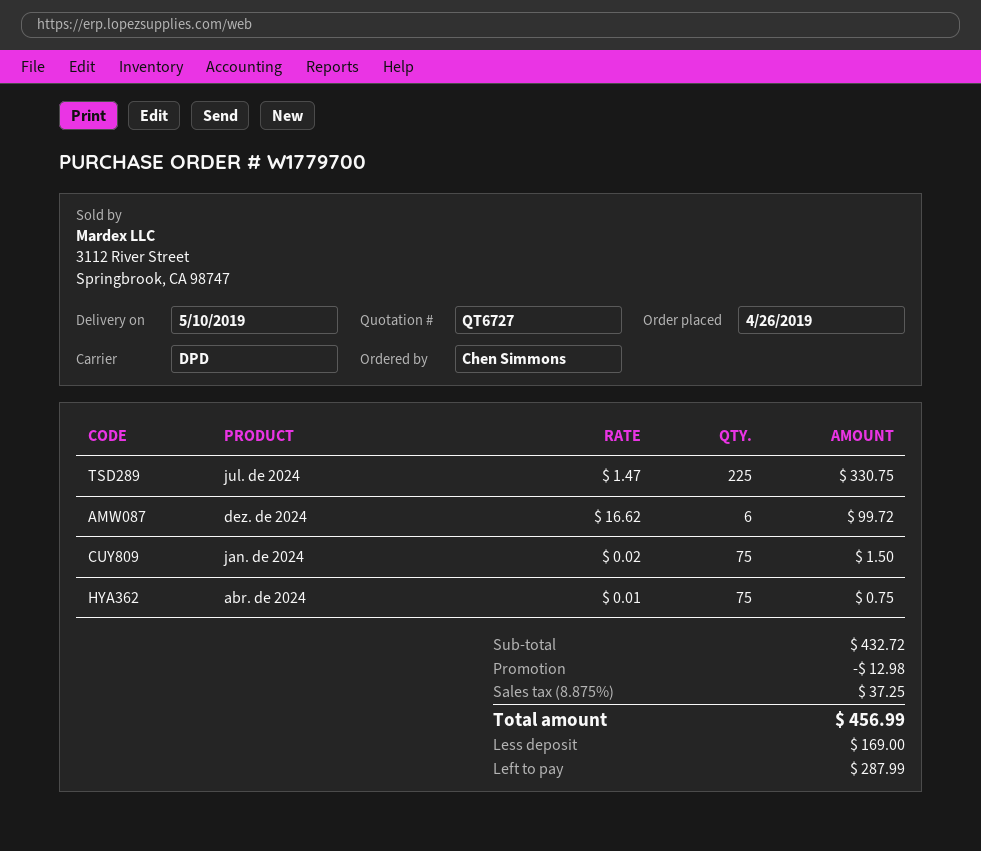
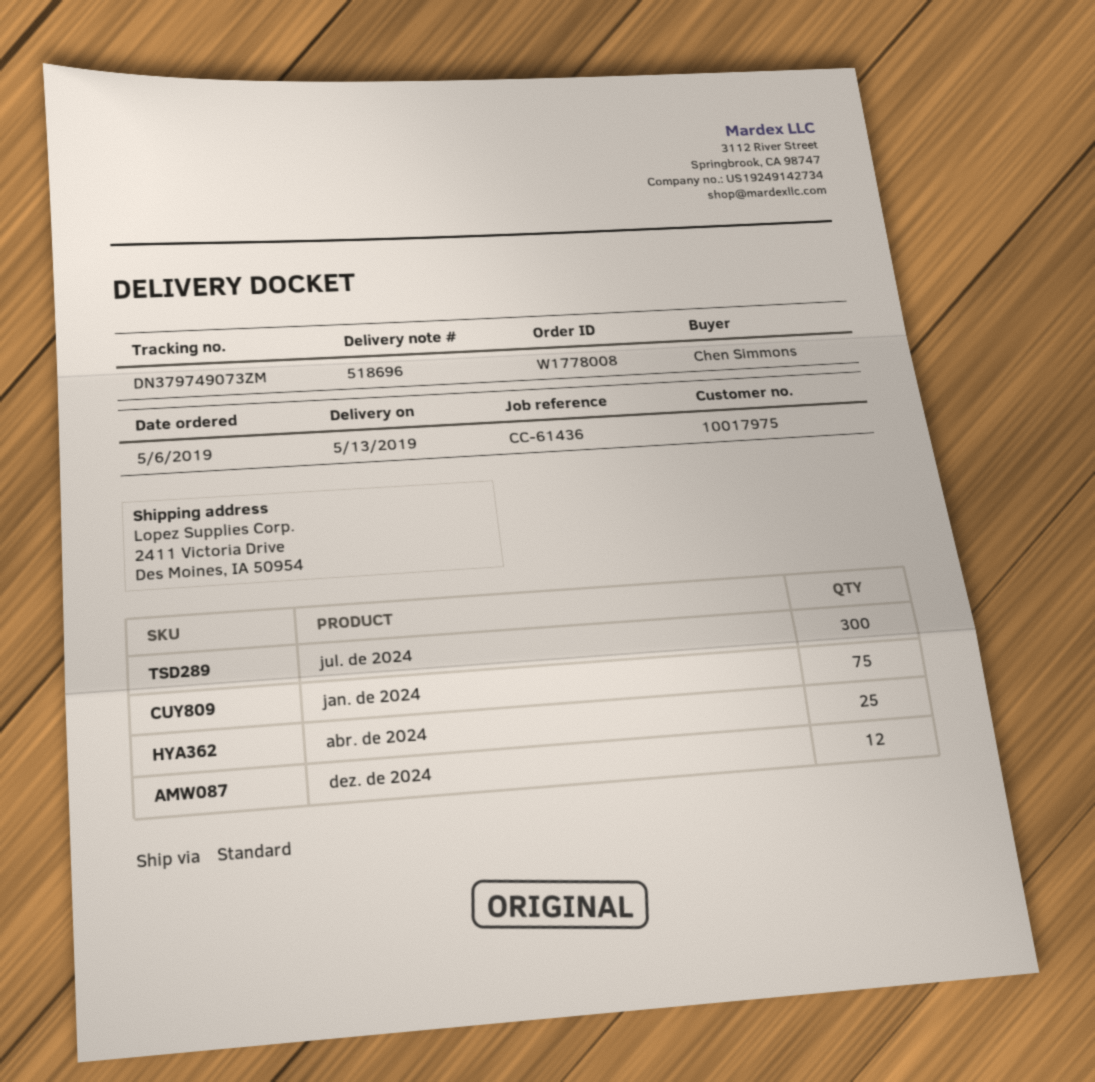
order number: W1779700 -> W1778008
order date: 2019-04-26 -> 2019-05-06
delivery date: 2019-05-10 -> 2019-05-13
shipping method: DPD -> standard
jul. de 2024: 225 -> 300
dez. de 2024: 6 -> 12
abr. de 2024: 75 -> 25

